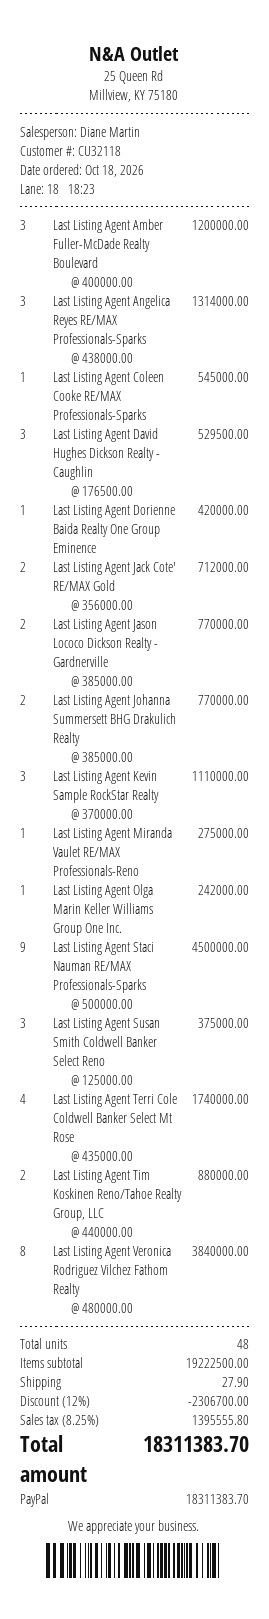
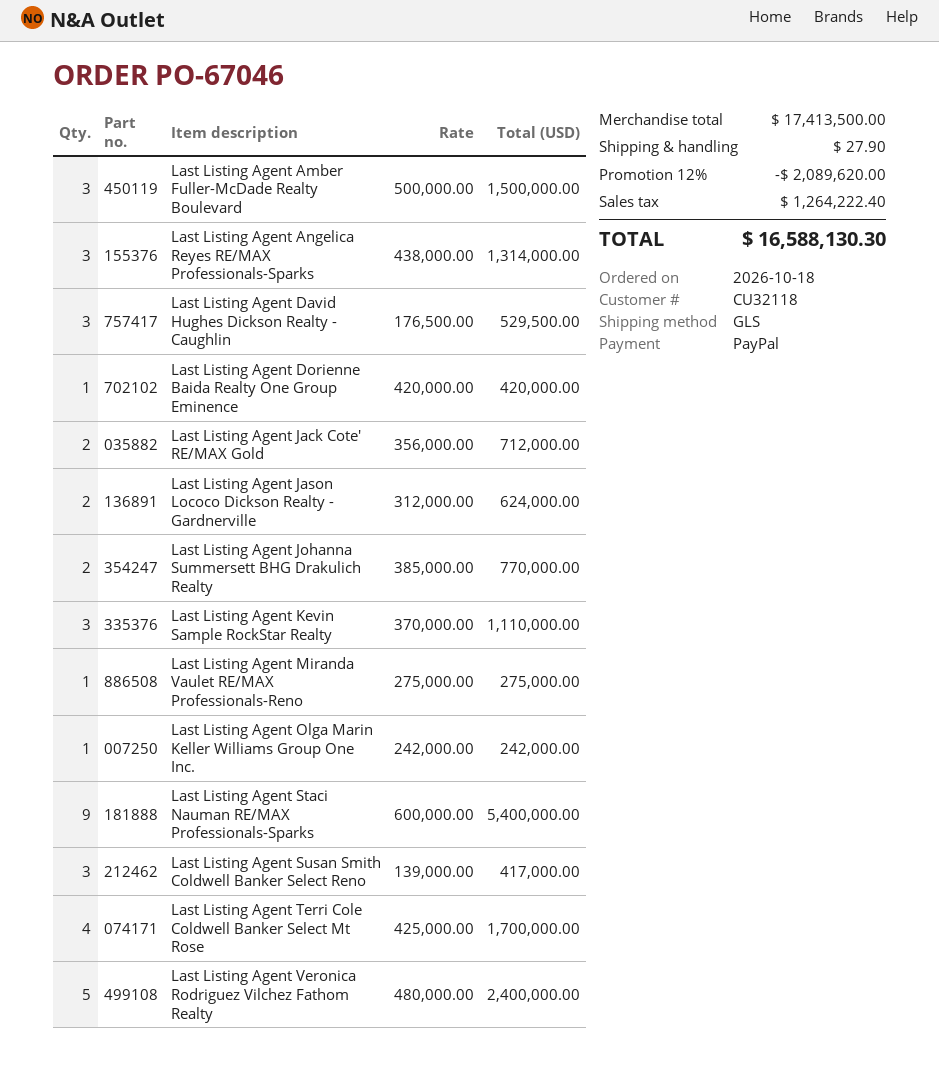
Last Listing Agent Amber Fuller-McDade Realty Boulevard: 3 x 400000.00 = 1200000.00 -> 3 x 500000.00 = 1500000.00
Last Listing Agent Coleen Cooke RE/MAX Professionals-Sparks: 1 x 545000.00 = 545000.00 -> none
Last Listing Agent Jason Lococo Dickson Realty - Gardnerville: 2 x 385000.00 = 770000.00 -> 2 x 312000.00 = 624000.00
Last Listing Agent Staci Nauman RE/MAX Professionals-Sparks: 9 x 500000.00 = 4500000.00 -> 9 x 600000.00 = 5400000.00
Last Listing Agent Susan Smith Coldwell Banker Select Reno: 3 x 125000.00 = 375000.00 -> 3 x 139000.00 = 417000.00
Last Listing Agent Terri Cole Coldwell Banker Select Mt Rose: 4 x 435000.00 = 1740000.00 -> 4 x 425000.00 = 1700000.00
Last Listing Agent Tim Koskinen Reno/Tahoe Realty Group, LLC: 2 x 440000.00 = 880000.00 -> none
Last Listing Agent Veronica Rodriguez Vilchez Fathom Realty: 8 x 480000.00 = 3840000.00 -> 5 x 480000.00 = 2400000.00
subtotal: 19222500.00 -> 17413500.00
discount: 12% = 2306700.00 -> 12% = 2089620.00
tax: 1395555.80 -> 1264222.40
total: 18311383.70 -> 16588130.30

